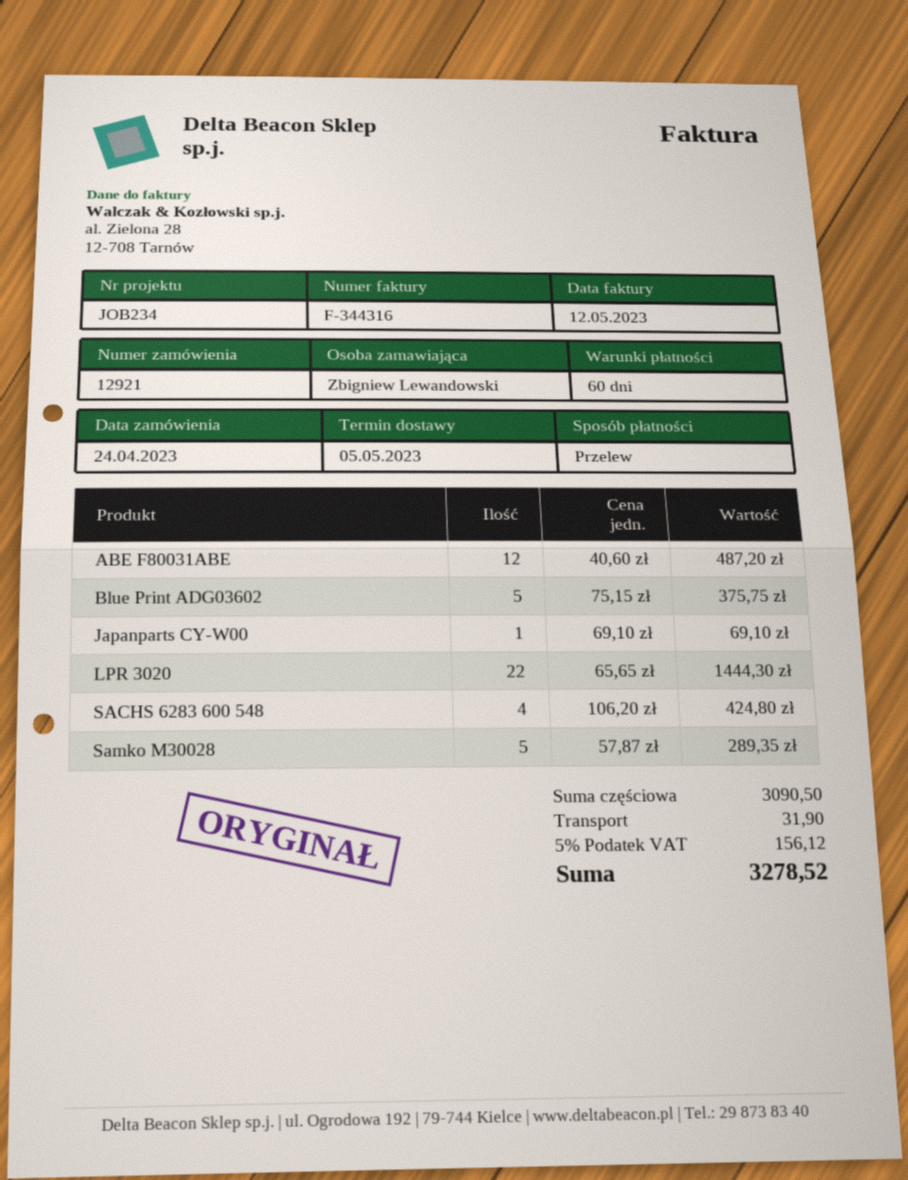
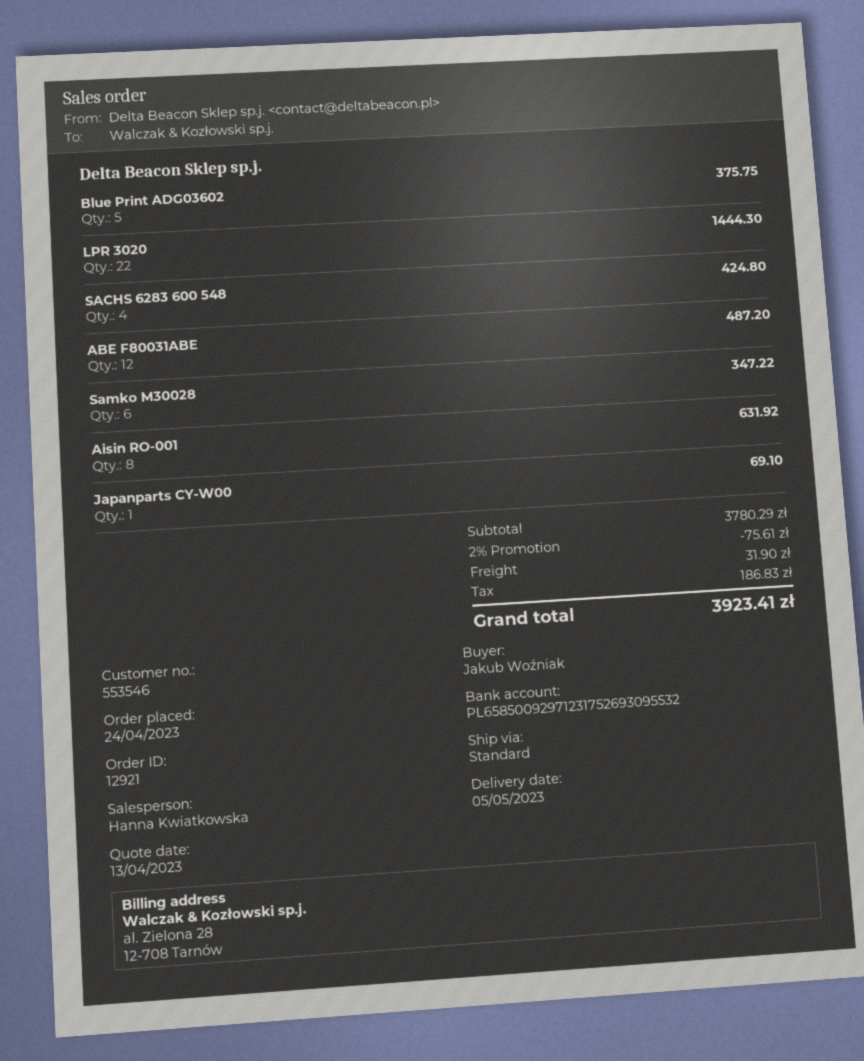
ordered by: Zbigniew Lewandowski -> Jakub Woźniak
Samko M30028: 5 for 289.35 -> 6 for 347.22
Aisin RO-001: none -> 8 for 631.92
subtotal: 3090.50 -> 3780.29
discount: none -> 2% = 75.61
tax: 156.12 -> 186.83
total: 3278.52 -> 3923.41

